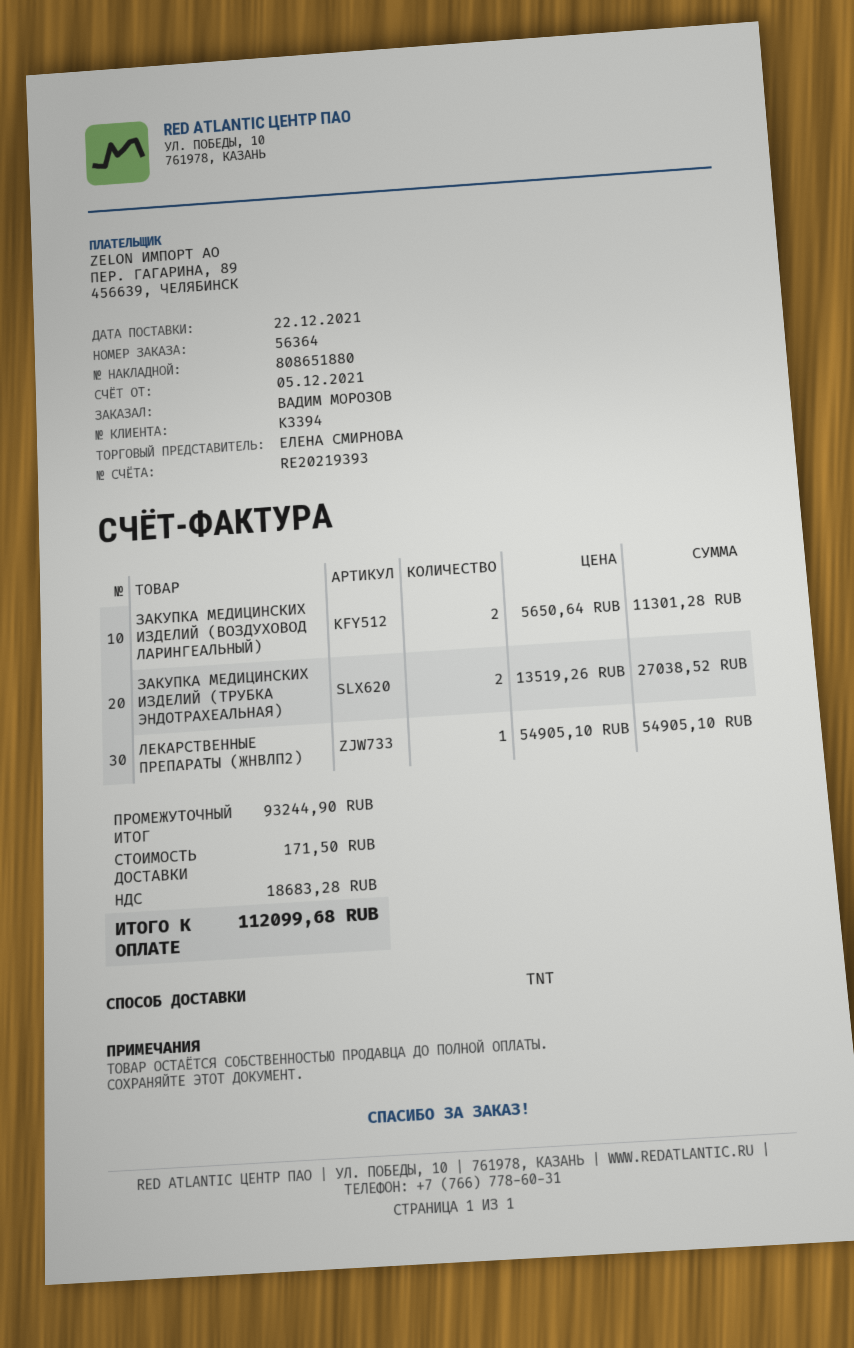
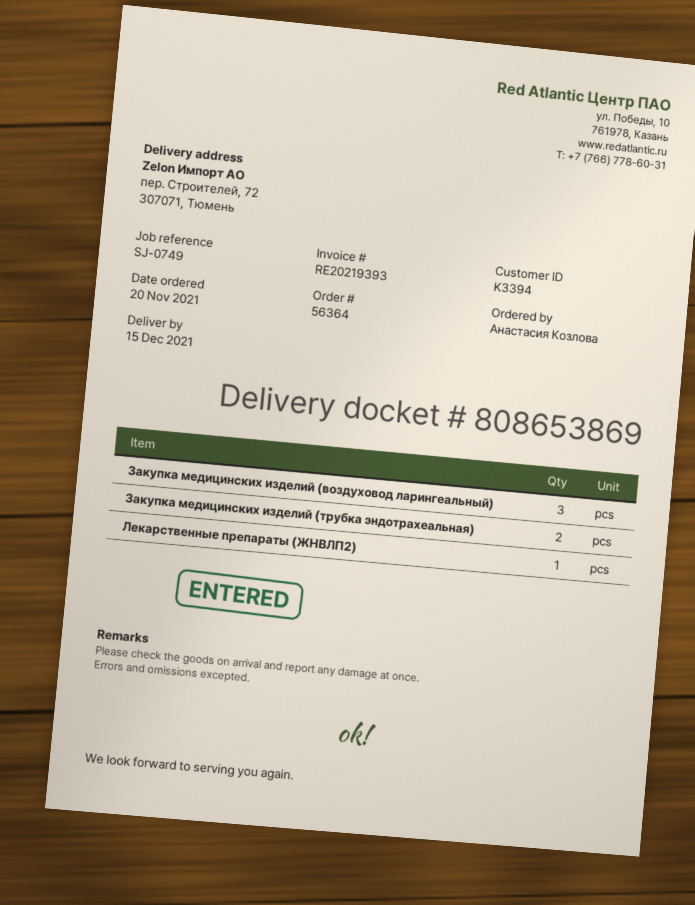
delivery note number: 808651880 -> 808653869
delivery date: 2021-12-22 -> 2021-12-15
ordered by: ВАДИМ МОРОЗОВ -> Анастасия Козлова
ЗАКУПКА МЕДИЦИНСКИХ ИЗДЕЛИЙ (ВОЗДУХОВОД ЛАРИНГЕАЛЬНЫЙ): 2 -> 3

